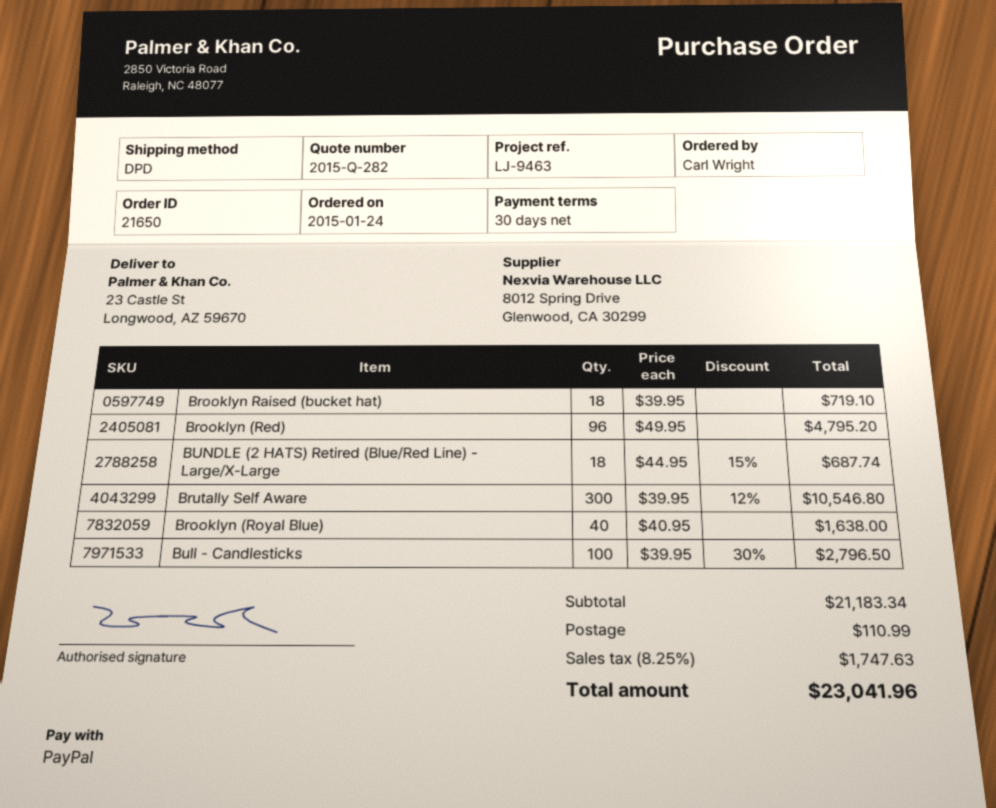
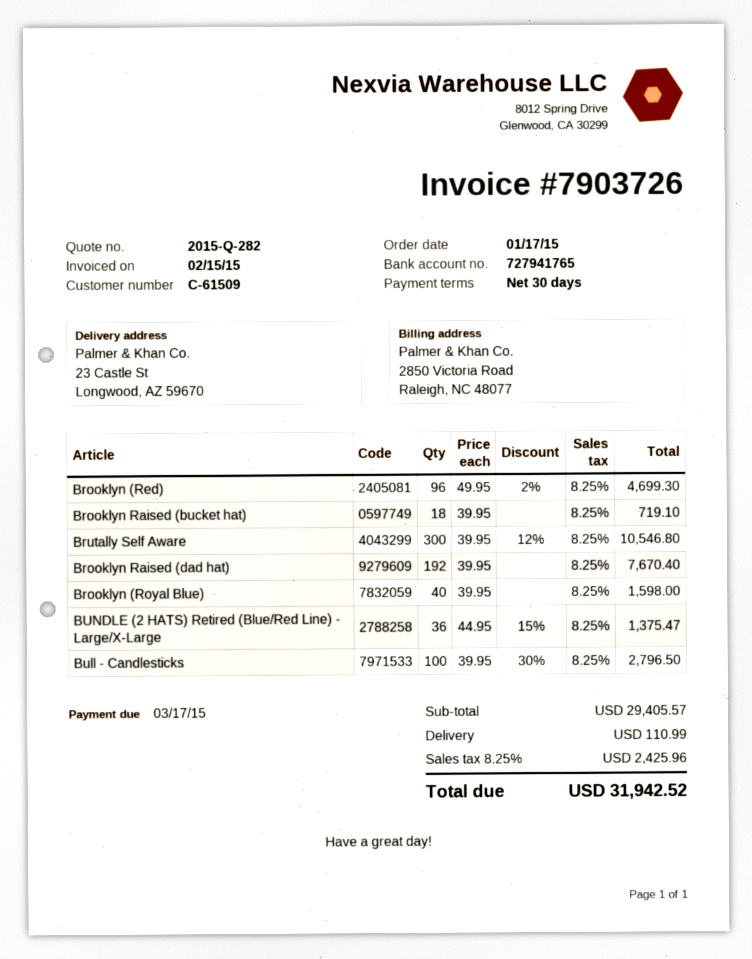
order date: 2015-01-24 -> 2015-01-17
Brooklyn (Red): 96 x 49.95 = 4795.20 -> 96 x 49.95 - 2% = 4699.30
BUNDLE (2 HATS) Retired (Blue/Red Line) - Large/X-Large: 18 x 44.95 - 15% = 687.74 -> 36 x 44.95 - 15% = 1375.47
Brooklyn (Royal Blue): 40 x 40.95 = 1638.00 -> 40 x 39.95 = 1598.00
Brooklyn Raised (dad hat): none -> 192 x 39.95 = 7670.40
subtotal: 21183.34 -> 29405.57
tax: 8.25% = 1747.63 -> 8.25% = 2425.96
total: 23041.96 -> 31942.52

